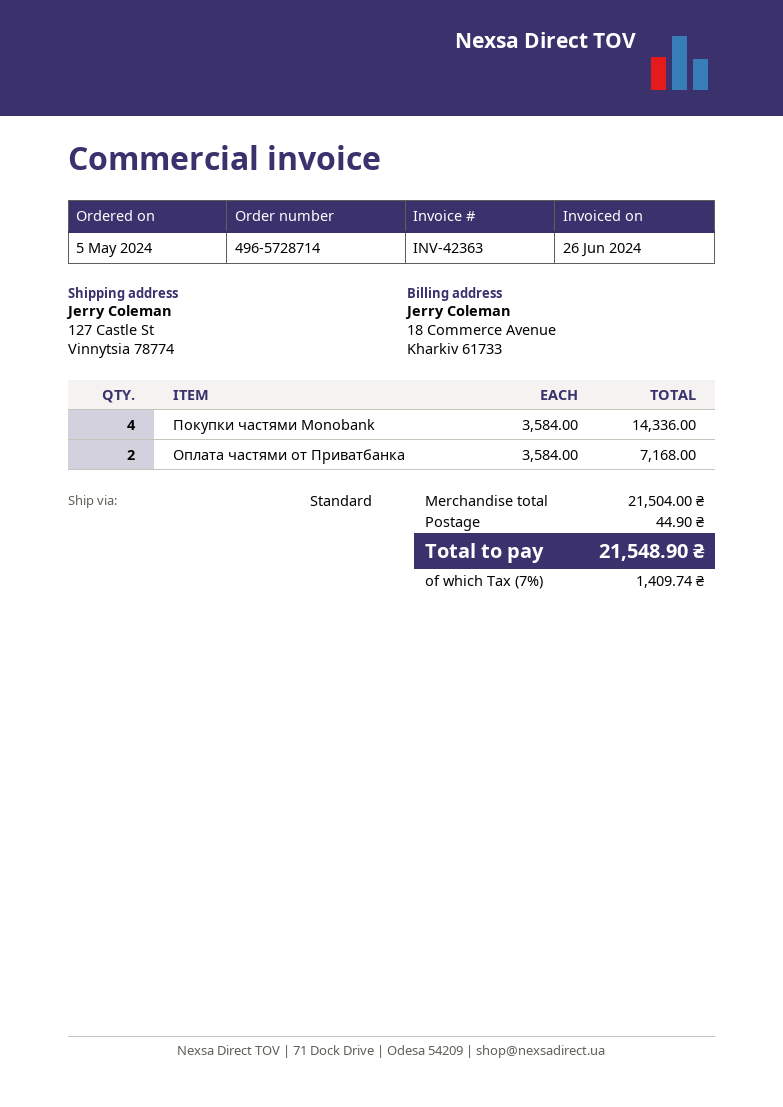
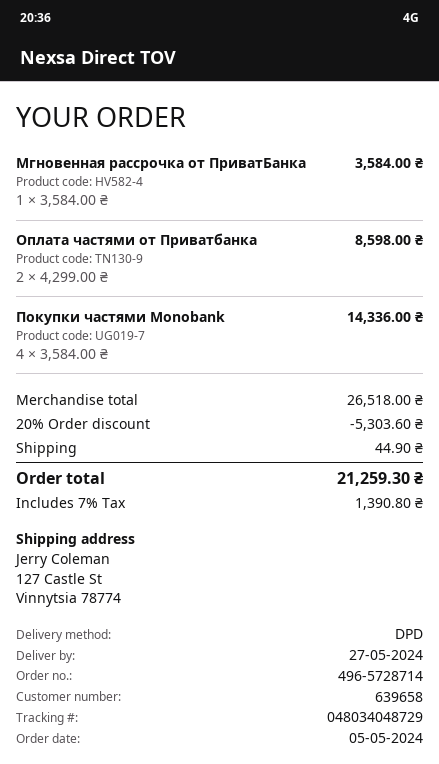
shipping method: standard -> DPD
Оплата частями от Приватбанка: 2 x 3584.00 = 7168.00 -> 2 x 4299.00 = 8598.00
Мгновенная рассрочка от ПриватБанка: none -> 1 x 3584.00 = 3584.00
subtotal: 21504.00 -> 26518.00
discount: none -> 20% = 5303.60
tax: 7% = 1409.74 -> 7% = 1390.80
total: 21548.90 -> 21259.30

